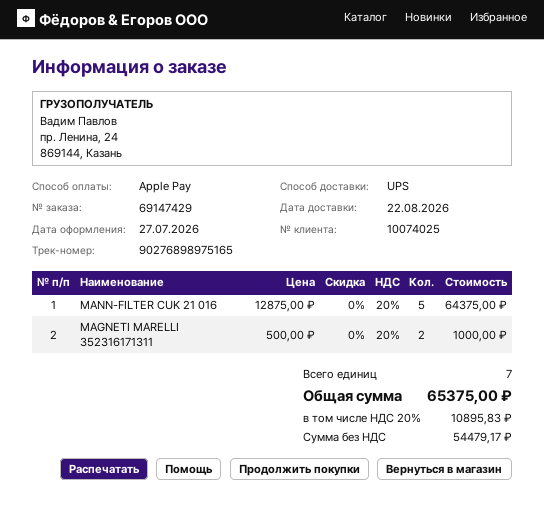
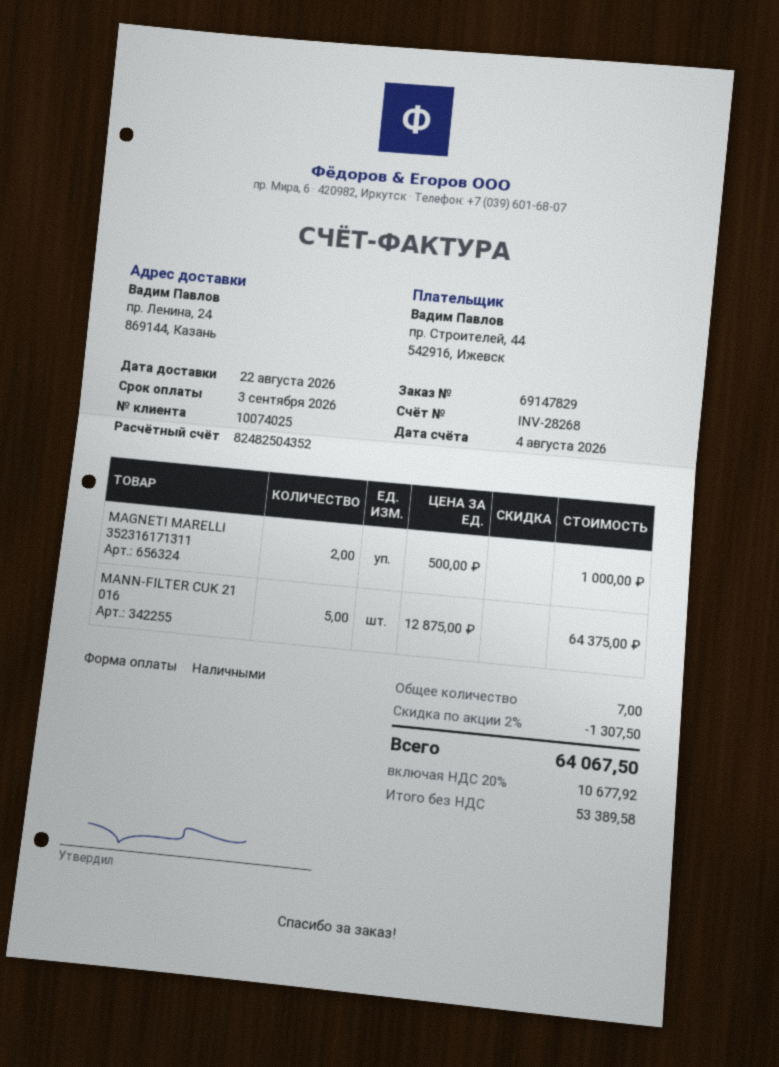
order number: 69147429 -> 69147829
payment method: Apple Pay -> cash
discount: none -> 2% = 1307.50
net: 54479.17 -> 53389.58
tax: 20% = 10895.83 -> 20% = 10677.92
total: 65375.00 -> 64067.50

